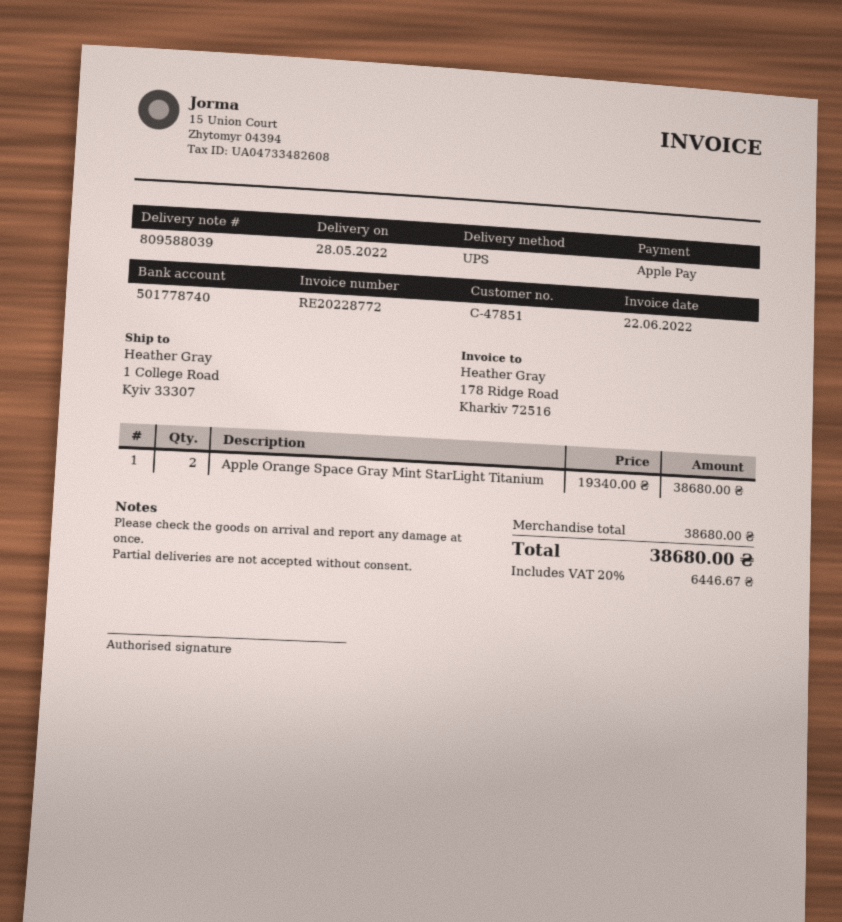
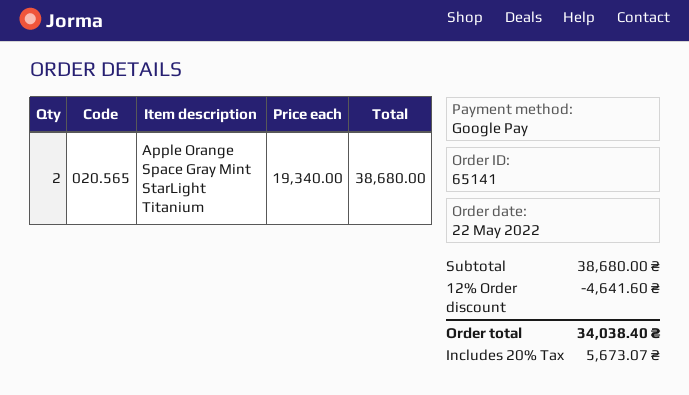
payment method: Apple Pay -> Google Pay
discount: none -> 12% = 4641.60
tax: 20% = 6446.67 -> 20% = 5673.07
total: 38680.00 -> 34038.40

